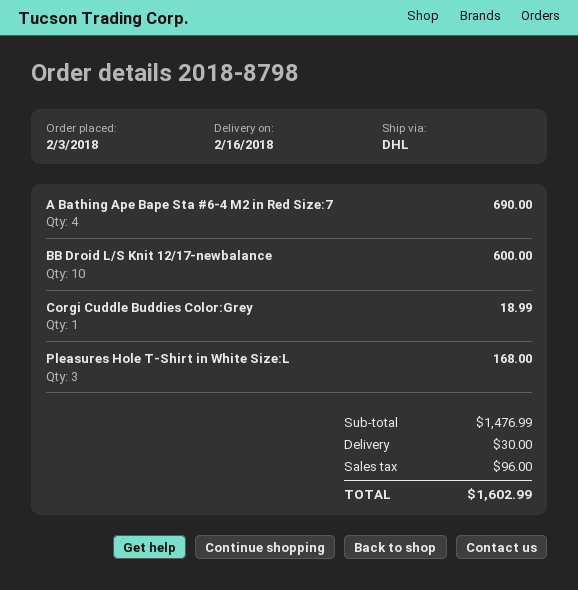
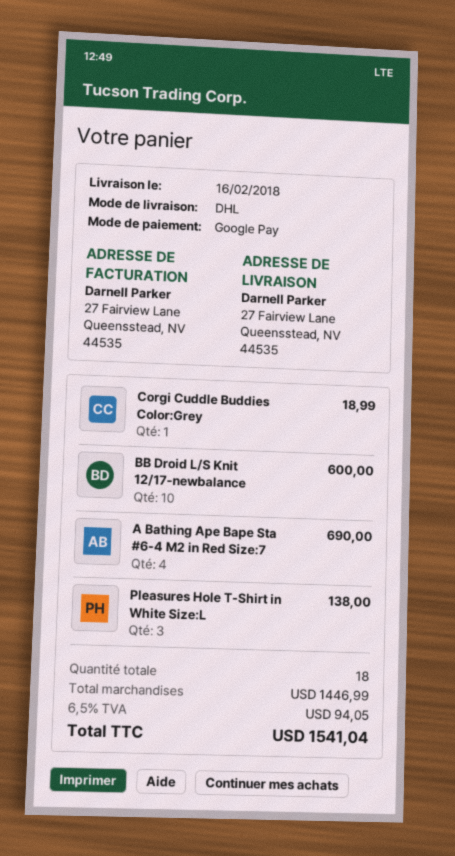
Pleasures Hole T-Shirt in White Size:L: 3 for 168.00 -> 3 for 138.00
subtotal: 1476.99 -> 1446.99
shipping: 30.00 -> none
tax: 96.00 -> 94.05
total: 1602.99 -> 1541.04

